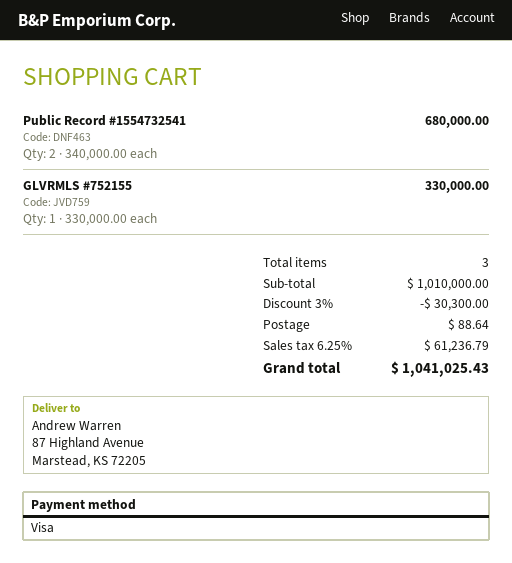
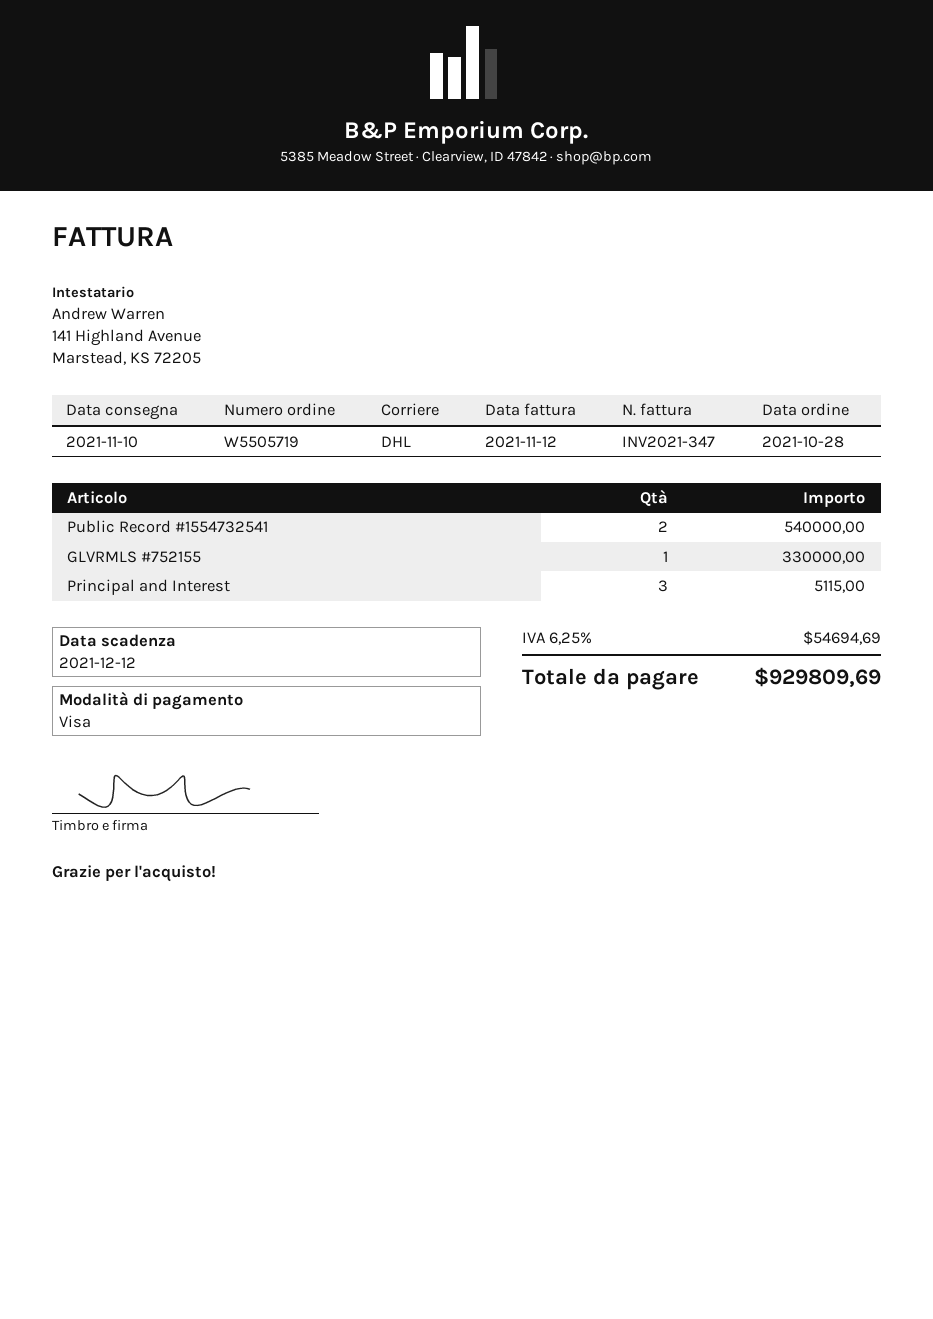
Public Record #1554732541: 2 for 680000.00 -> 2 for 540000.00
Principal and Interest: none -> 3 for 5115.00
discount: 3% = 30300.00 -> none
shipping: 88.64 -> none
tax: 6.25% = 61236.79 -> 6.25% = 54694.69
total: 1041025.43 -> 929809.69

